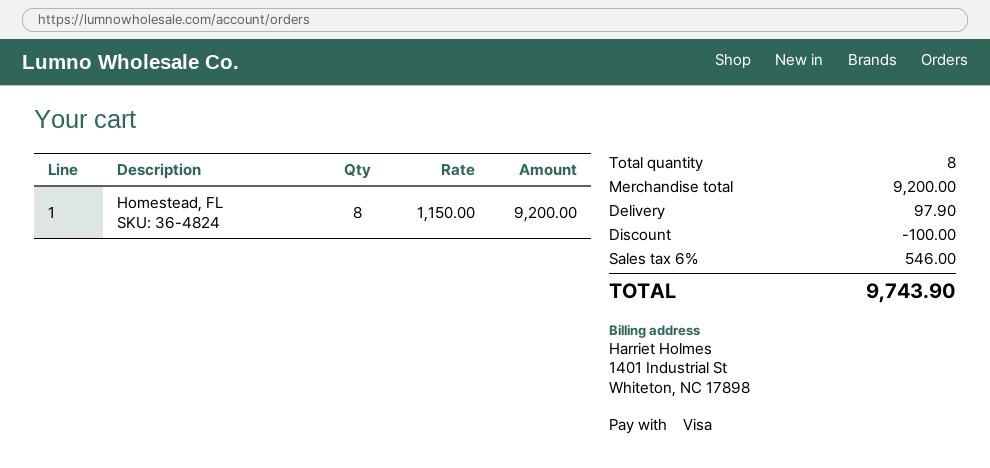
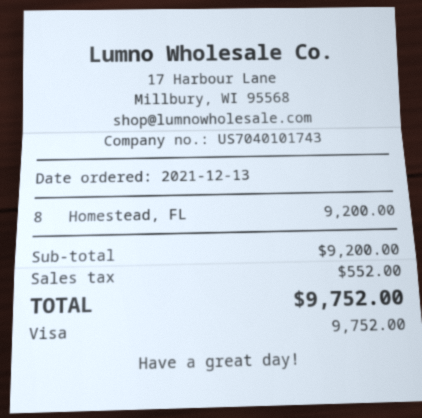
discount: 100.00 -> none
shipping: 97.90 -> none
tax: 546.00 -> 552.00
total: 9743.90 -> 9752.00

